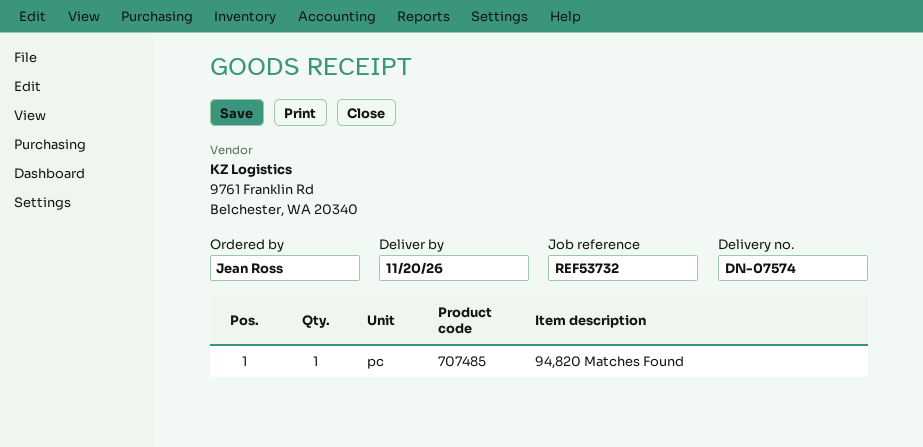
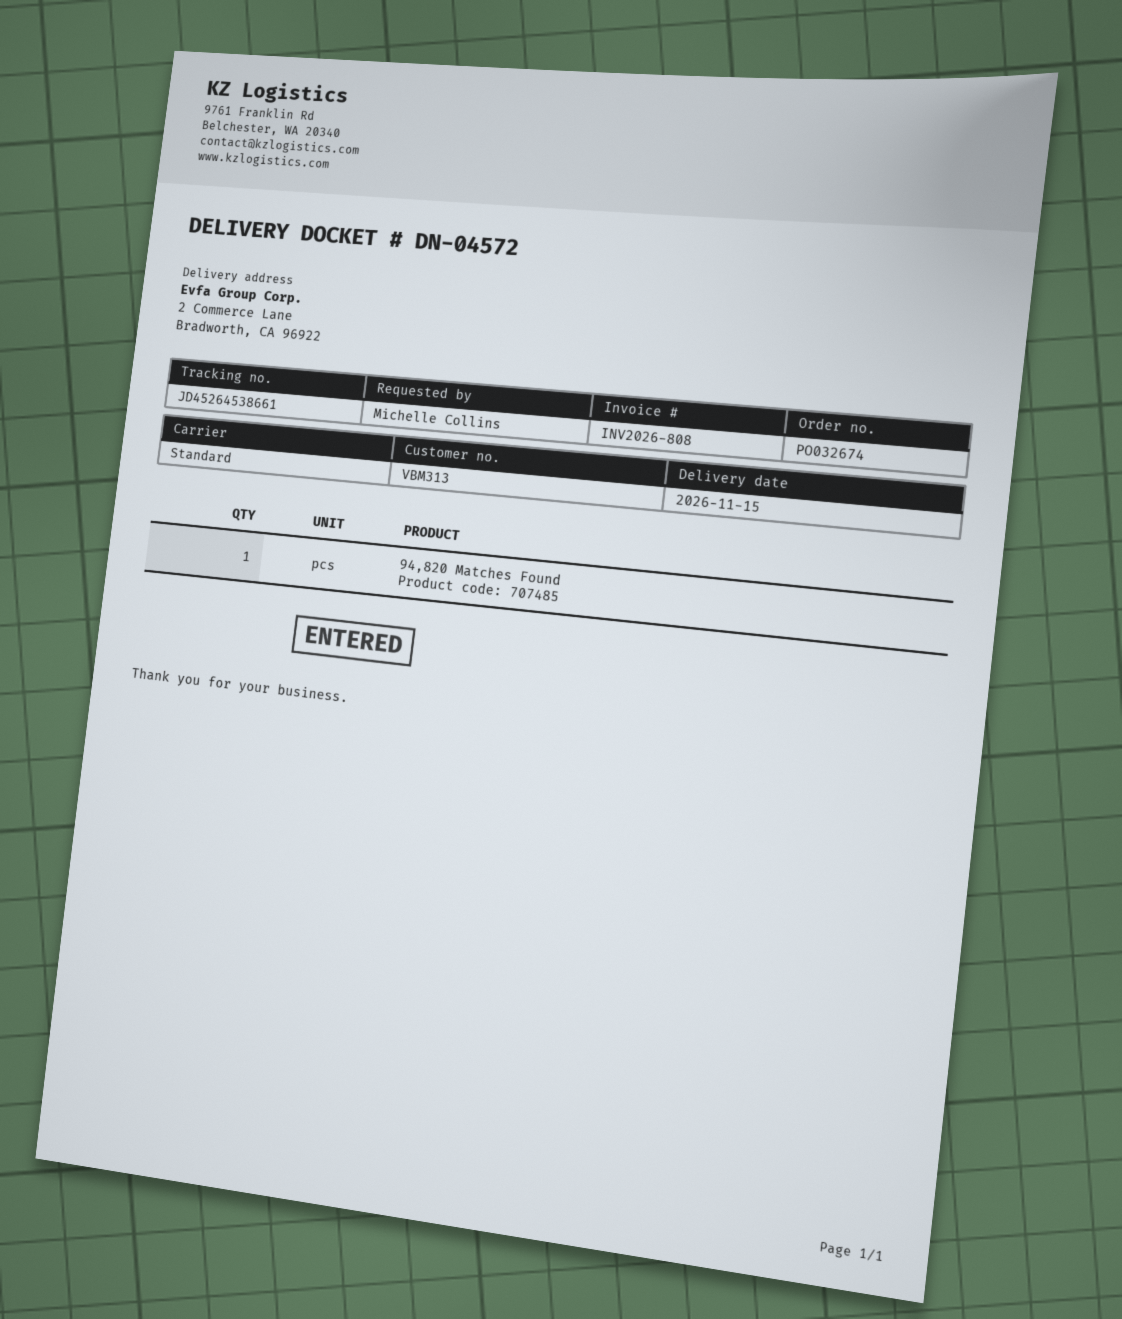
delivery note number: DN-07574 -> DN-04572
delivery date: 2026-11-20 -> 2026-11-15
ordered by: Jean Ross -> Michelle Collins

